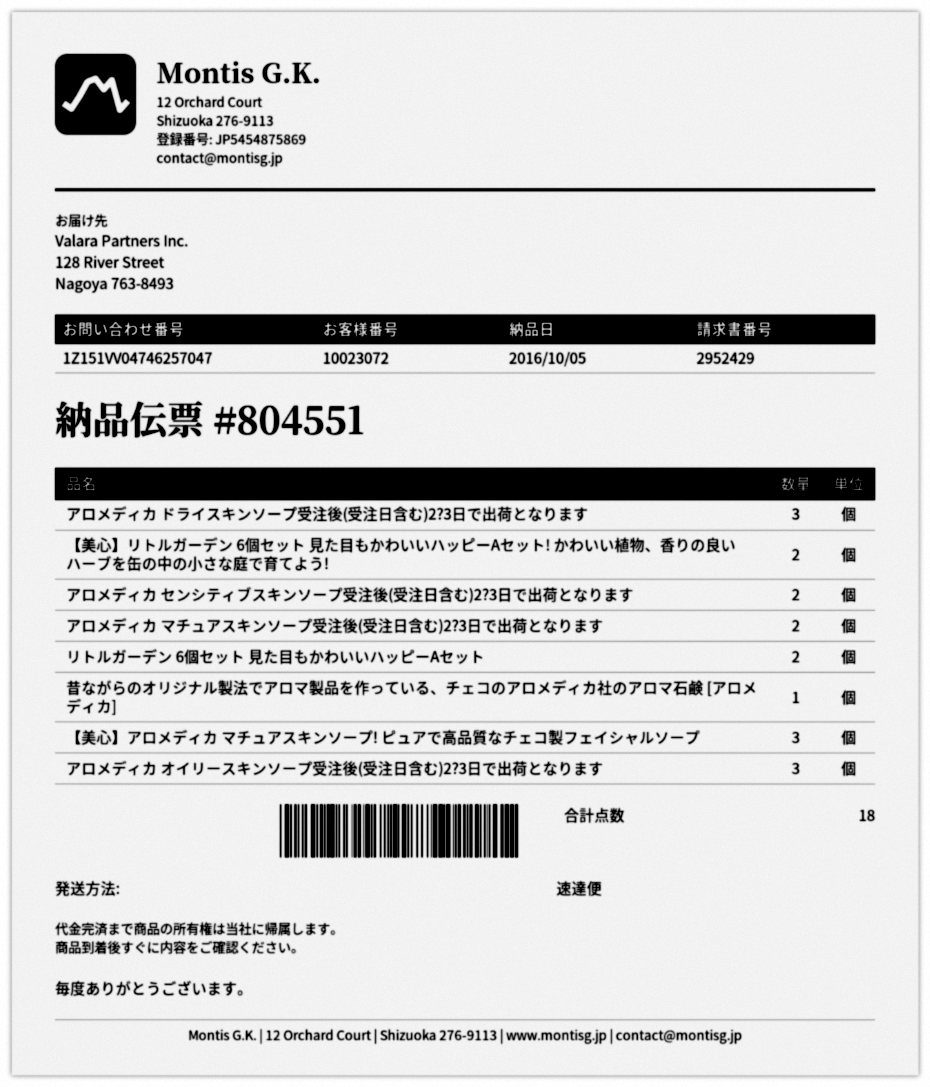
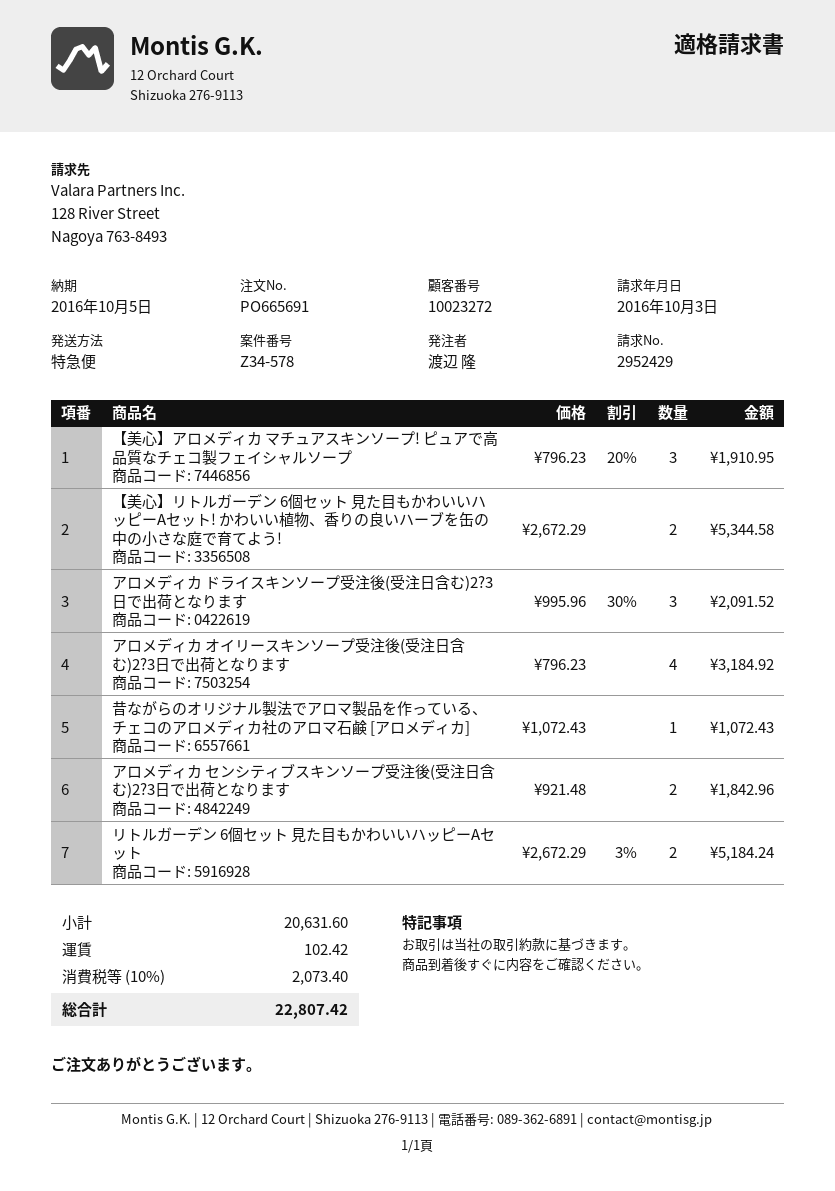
customer number: 10023072 -> 10023272
アロメディカ マチュアスキンソープ受注後(受注日含む)2?3日で出荷となります: 2 -> none
アロメディカ オイリースキンソープ受注後(受注日含む)2?3日で出荷となります: 3 -> 4

